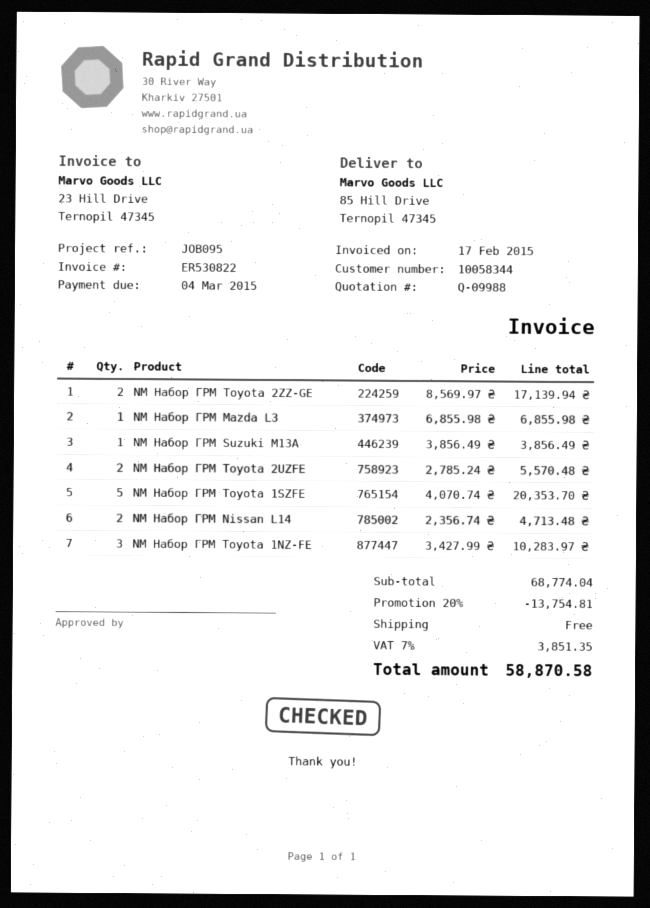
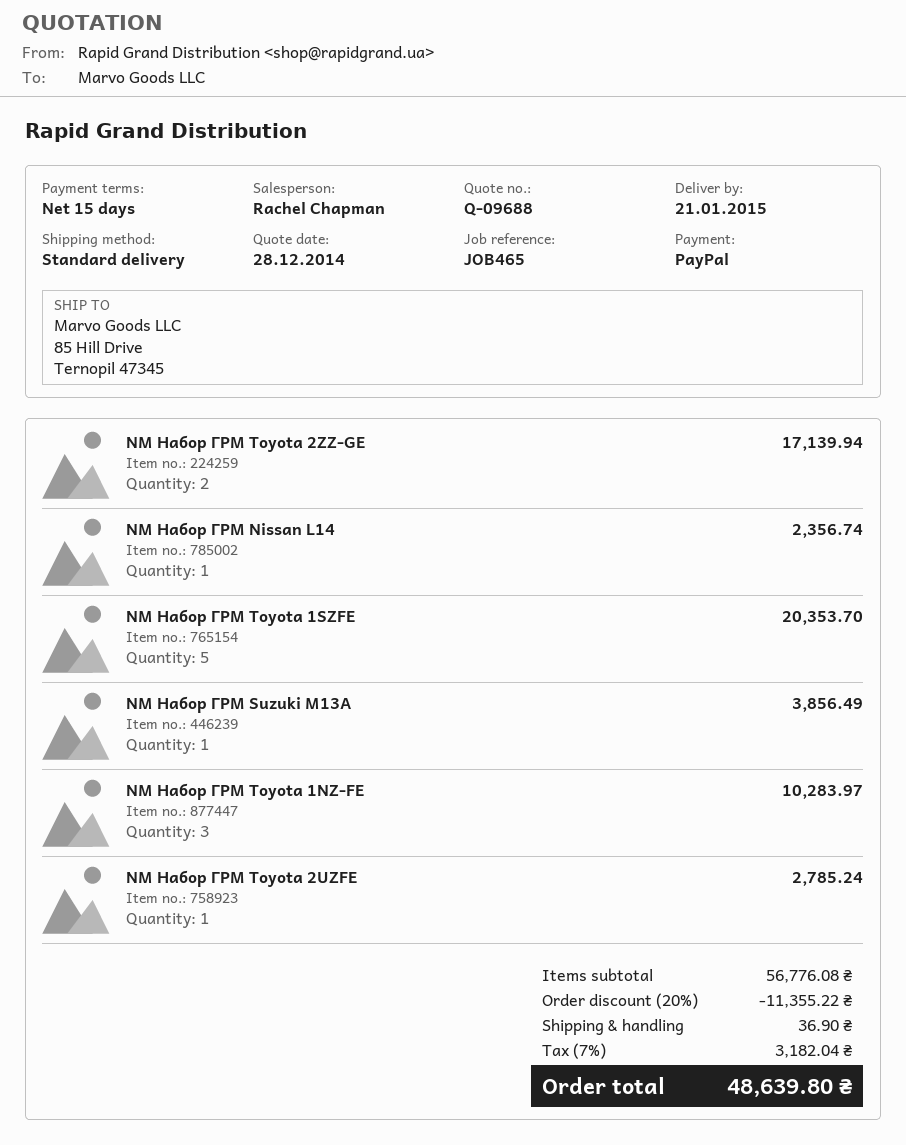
quote number: Q-09988 -> Q-09688
reference: JOB095 -> JOB465
NM Набор ГРМ Mazda L3: 1 for 6855.98 -> none
NM Набор ГРМ Toyota 2UZFE: 2 for 5570.48 -> 1 for 2785.24
NM Набор ГРМ Nissan L14: 2 for 4713.48 -> 1 for 2356.74
subtotal: 68774.04 -> 56776.08
discount: 20% = 13754.81 -> 20% = 11355.22
shipping: 0.00 -> 36.90
tax: 7% = 3851.35 -> 7% = 3182.04
total: 58870.58 -> 48639.80

